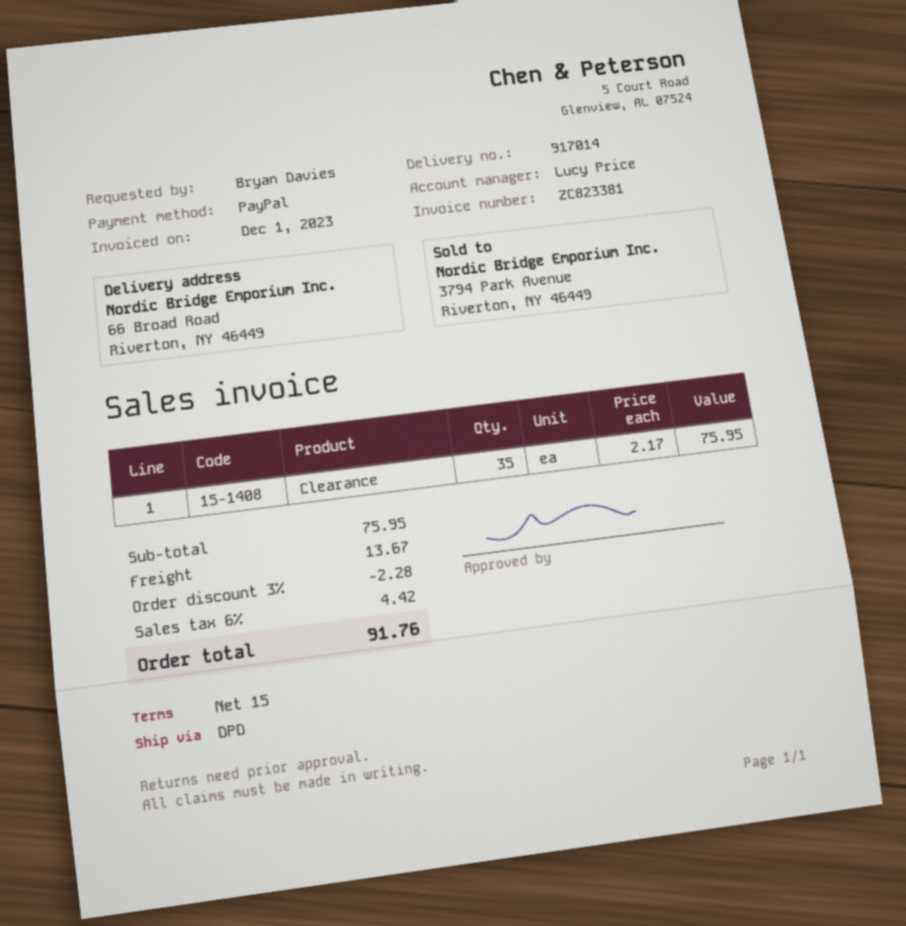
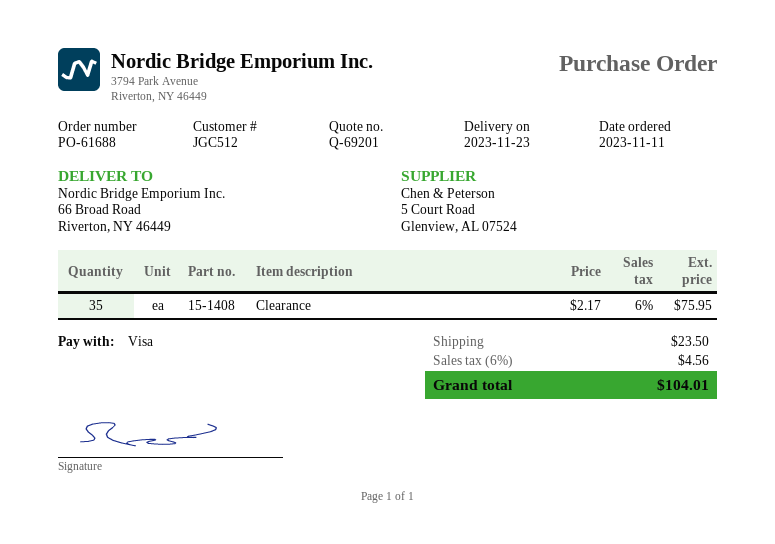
payment method: PayPal -> Visa
discount: 3% = 2.28 -> none
shipping: 13.67 -> 23.50
tax: 6% = 4.42 -> 6% = 4.56
total: 91.76 -> 104.01

